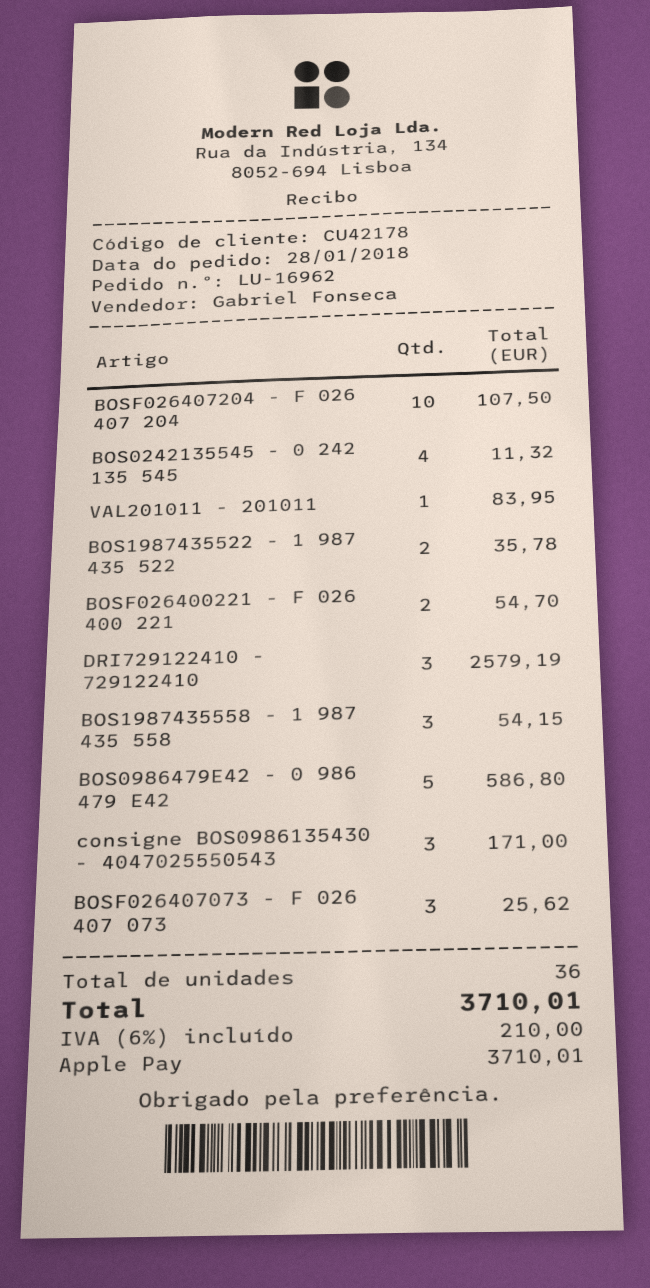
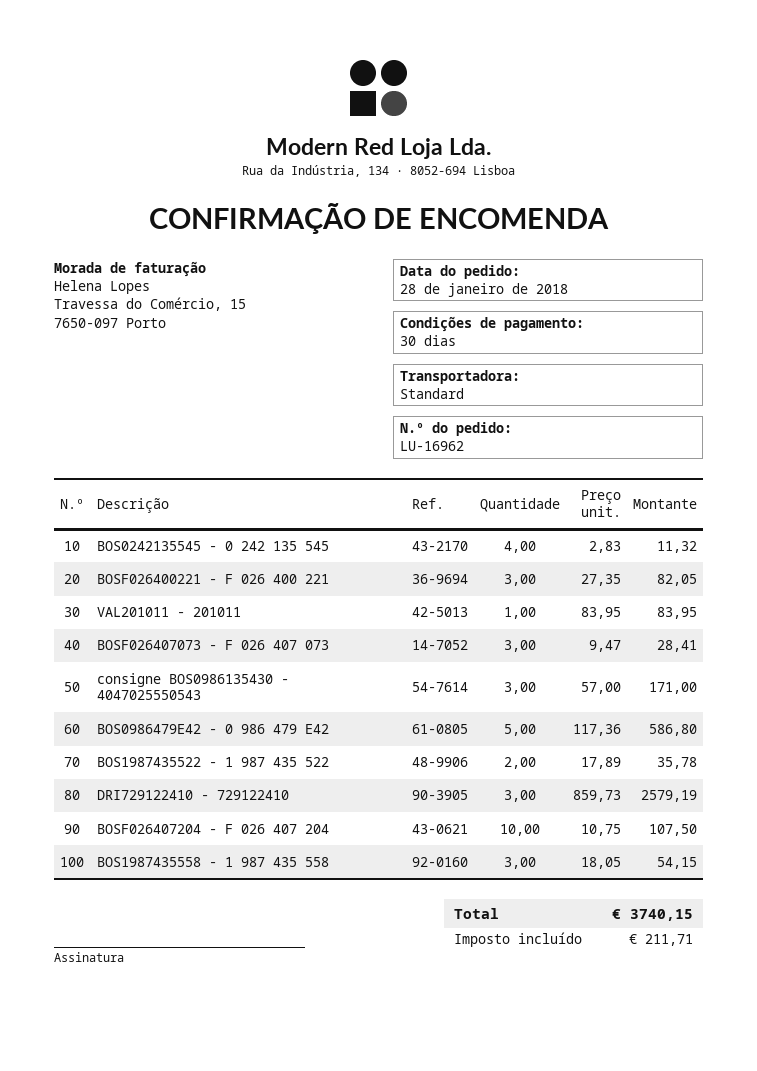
BOSF026400221 - F 026 400 221: 2 for 54.70 -> 3 for 82.05
BOSF026407073 - F 026 407 073: 3 for 25.62 -> 3 for 28.41
tax: 210.00 -> 211.71
total: 3710.01 -> 3740.15

